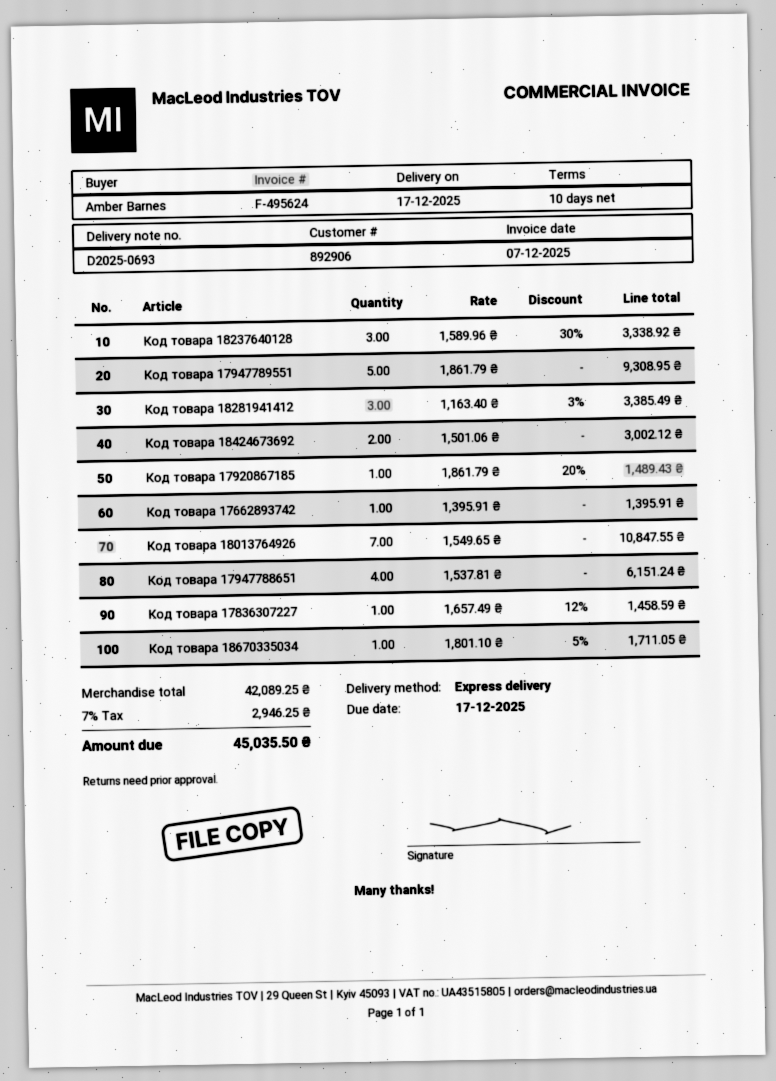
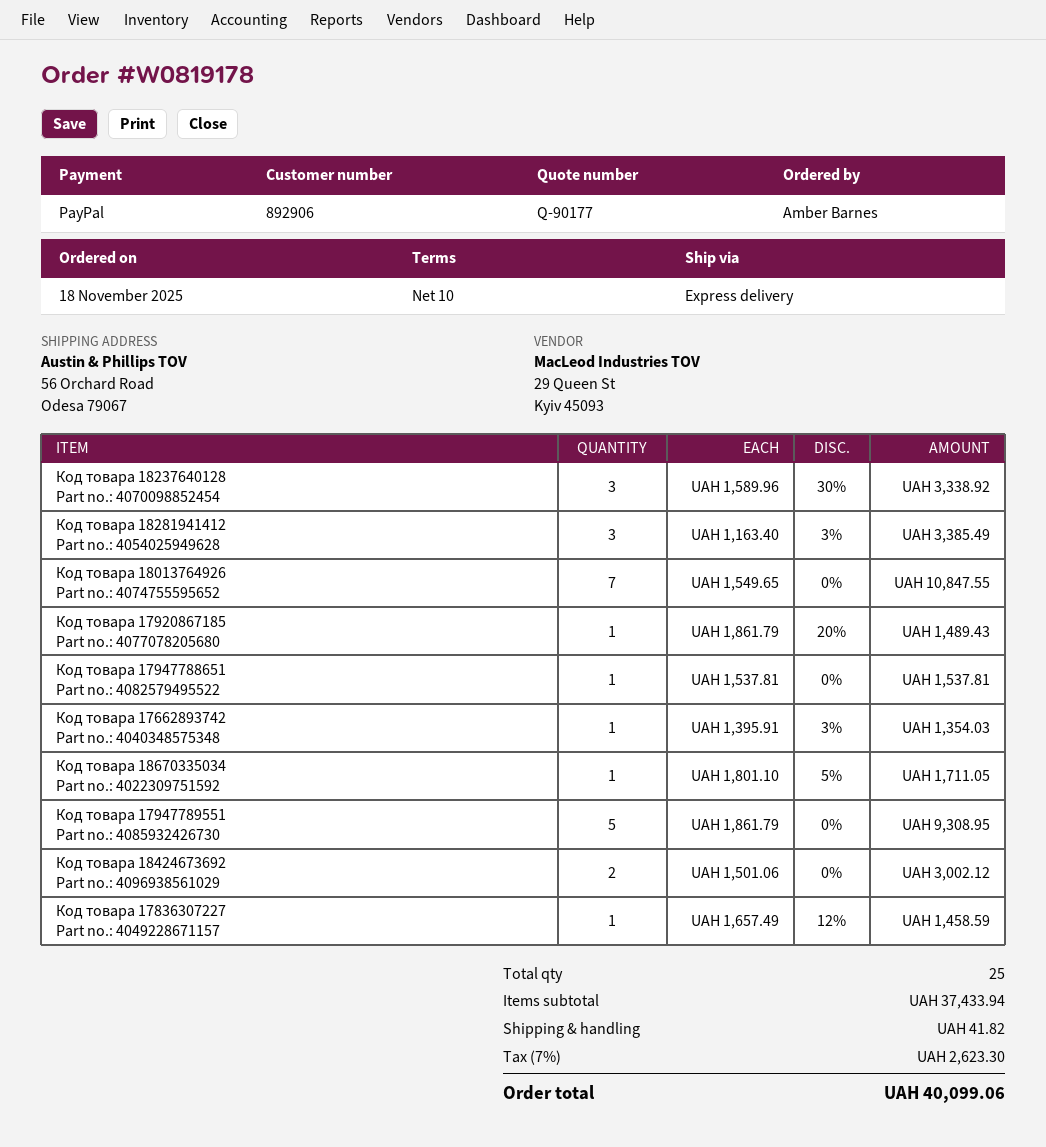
Код товара 17662893742: 1 x 1395.91 = 1395.91 -> 1 x 1395.91 - 3% = 1354.03
Код товара 17947788651: 4 x 1537.81 = 6151.24 -> 1 x 1537.81 = 1537.81
subtotal: 42089.25 -> 37433.94
shipping: none -> 41.82
tax: 7% = 2946.25 -> 7% = 2623.30
total: 45035.50 -> 40099.06

